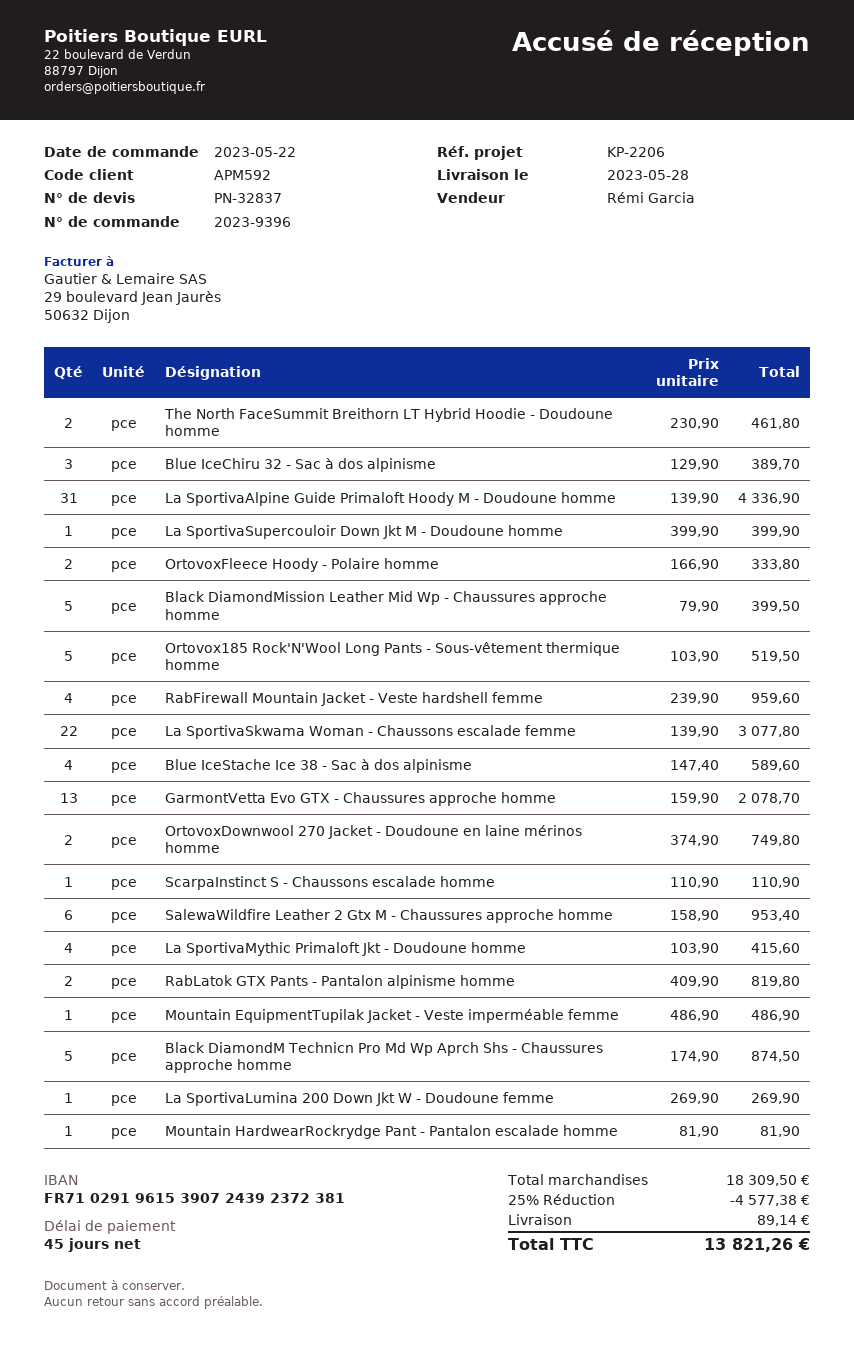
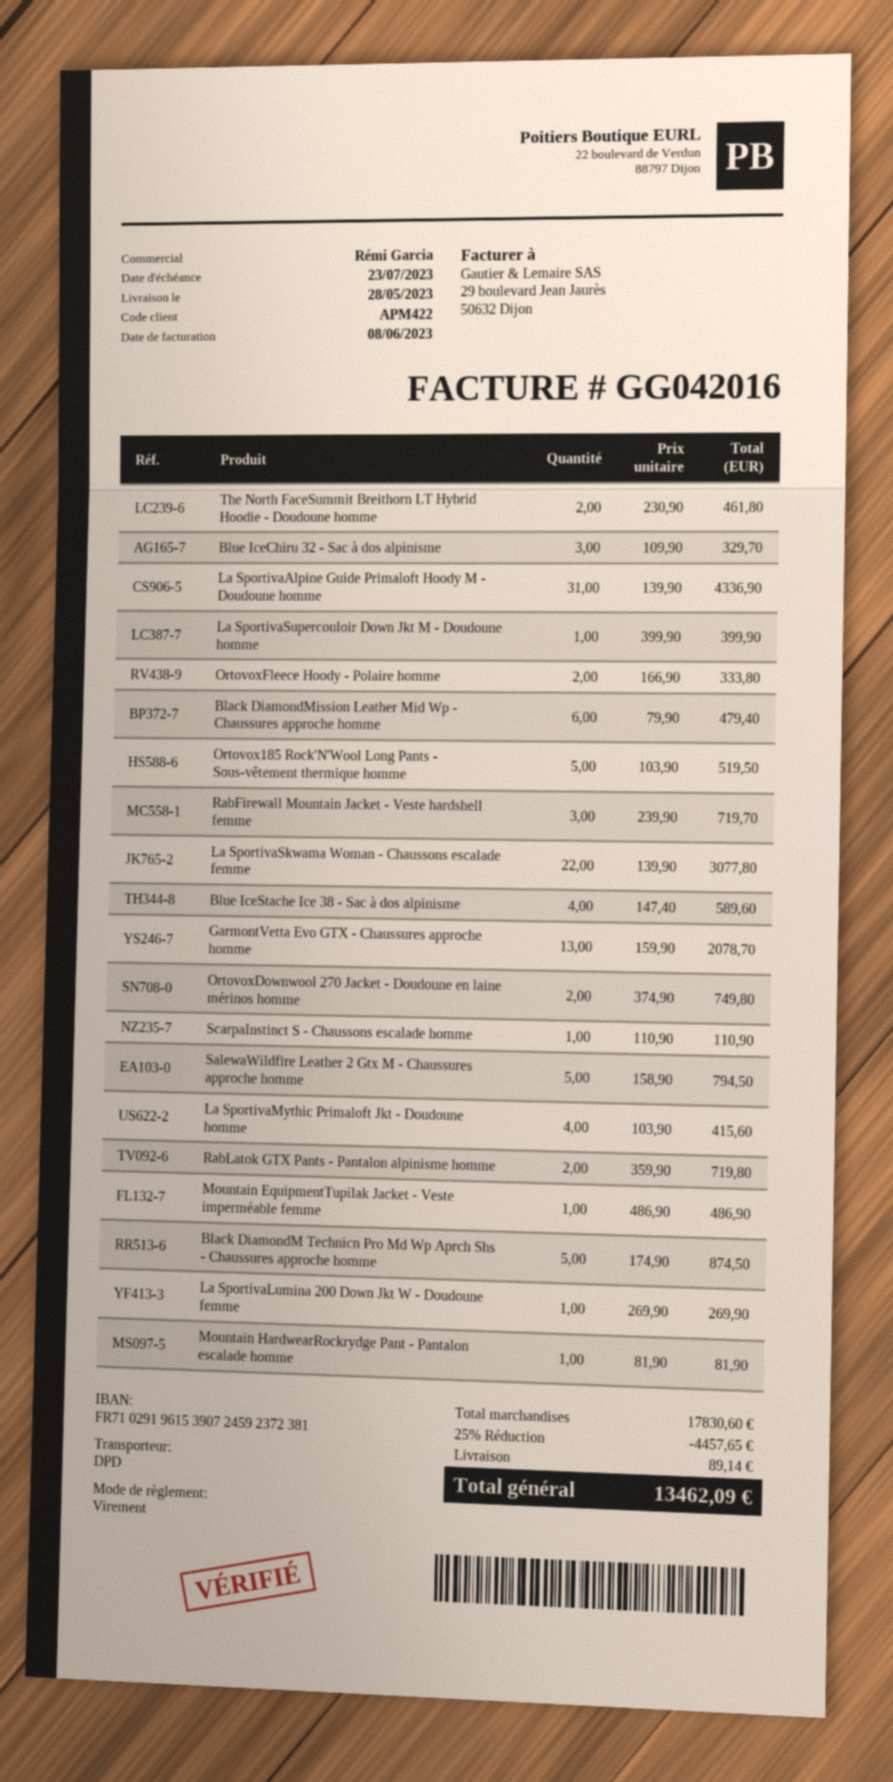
customer number: APM592 -> APM422
bank account: FR7102919615390724392372381 -> FR7102919615390724592372381
Blue IceChiru 32 - Sac à dos alpinisme: 3 x 129.90 = 389.70 -> 3 x 109.90 = 329.70
Black DiamondMission Leather Mid Wp - Chaussures approche homme: 5 x 79.90 = 399.50 -> 6 x 79.90 = 479.40
RabFirewall Mountain Jacket - Veste hardshell femme: 4 x 239.90 = 959.60 -> 3 x 239.90 = 719.70
SalewaWildfire Leather 2 Gtx M - Chaussures approche homme: 6 x 158.90 = 953.40 -> 5 x 158.90 = 794.50
RabLatok GTX Pants - Pantalon alpinisme homme: 2 x 409.90 = 819.80 -> 2 x 359.90 = 719.80
subtotal: 18309.50 -> 17830.60
discount: 25% = 4577.38 -> 25% = 4457.65
total: 13821.26 -> 13462.09

